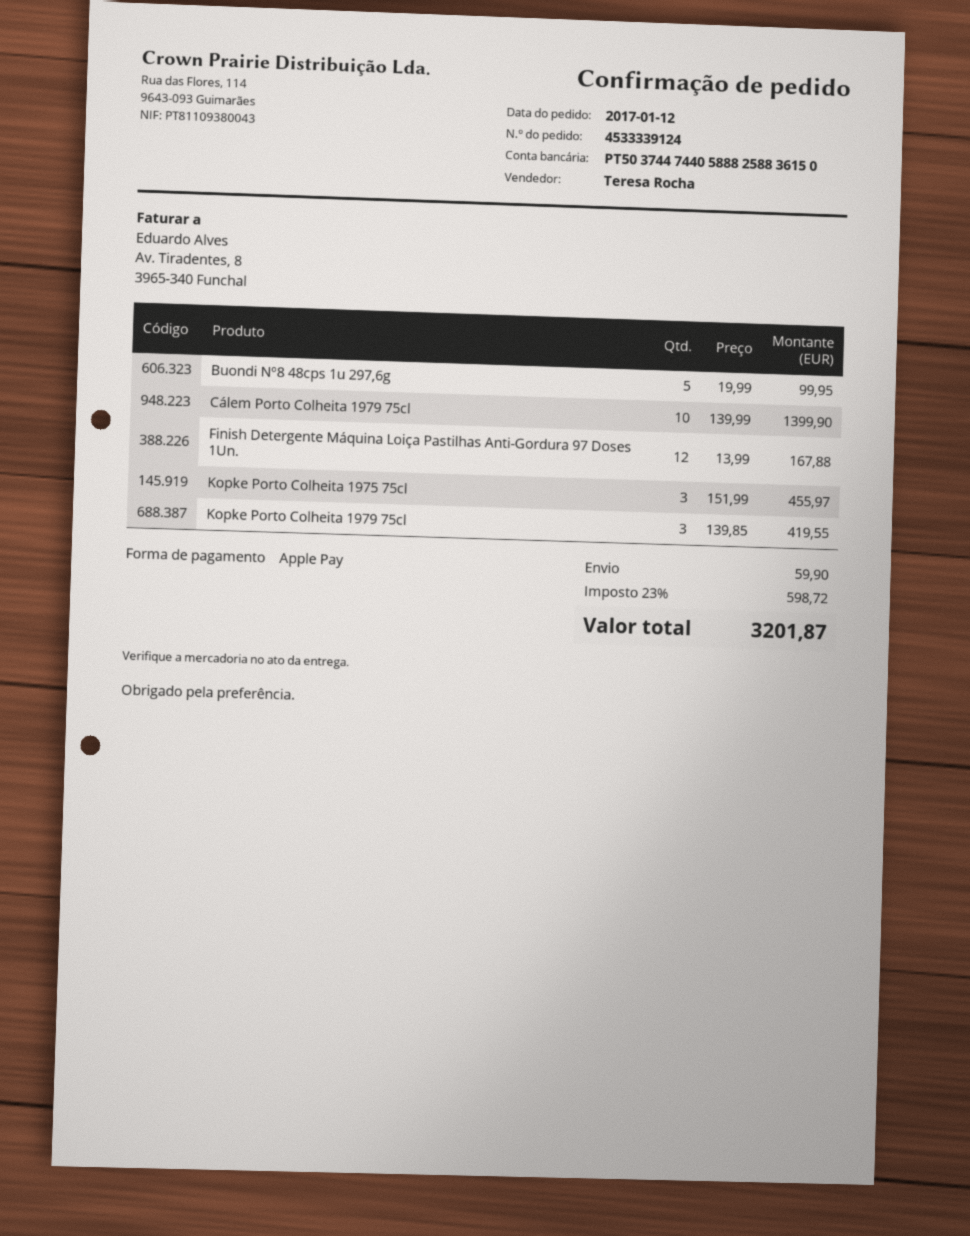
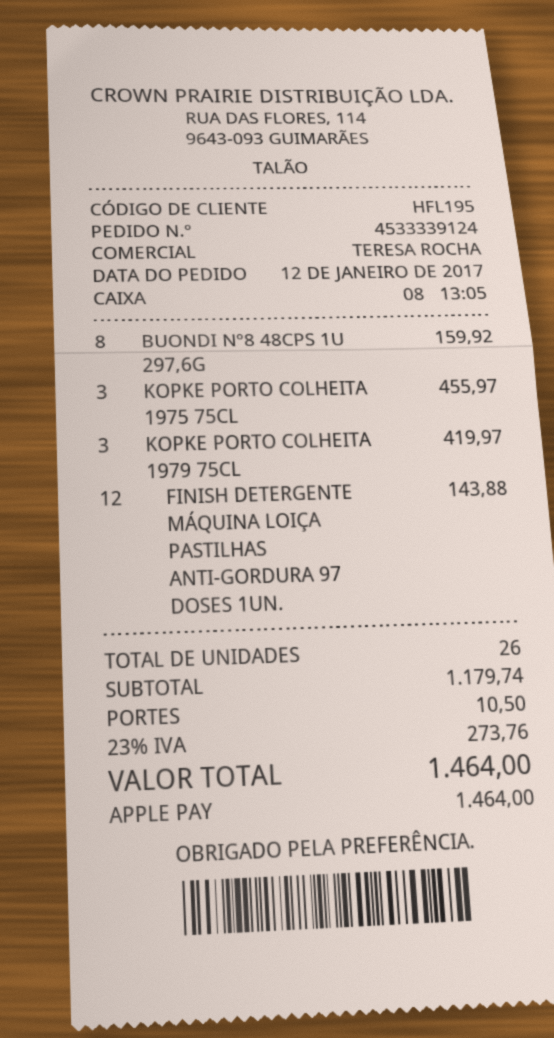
Buondi Nº8 48cps 1u 297,6g: 5 for 99.95 -> 8 for 159.92
Cálem Porto Colheita 1979 75cl: 10 for 1399.90 -> none
Finish Detergente Máquina Loiça Pastilhas Anti-Gordura 97 Doses 1Un.: 12 for 167.88 -> 12 for 143.88
Kopke Porto Colheita 1979 75cl: 3 for 419.55 -> 3 for 419.97
shipping: 59.90 -> 10.50
tax: 23% = 598.72 -> 23% = 273.76
total: 3201.87 -> 1464.00

